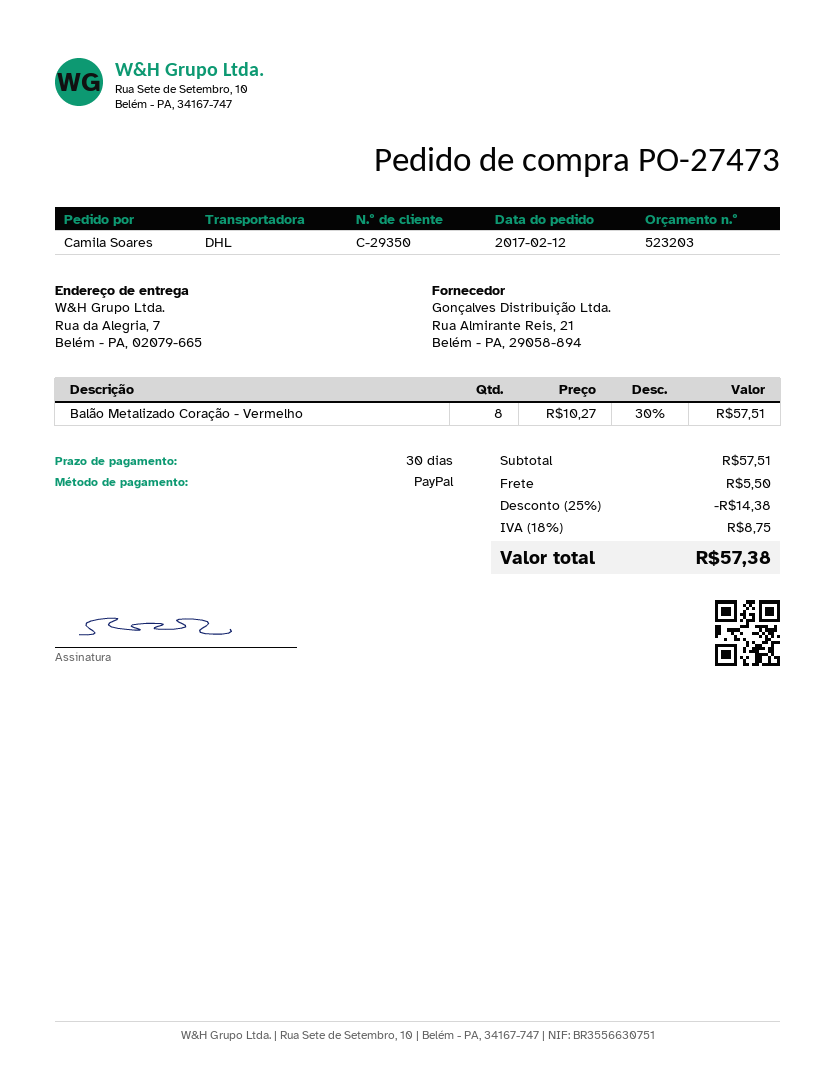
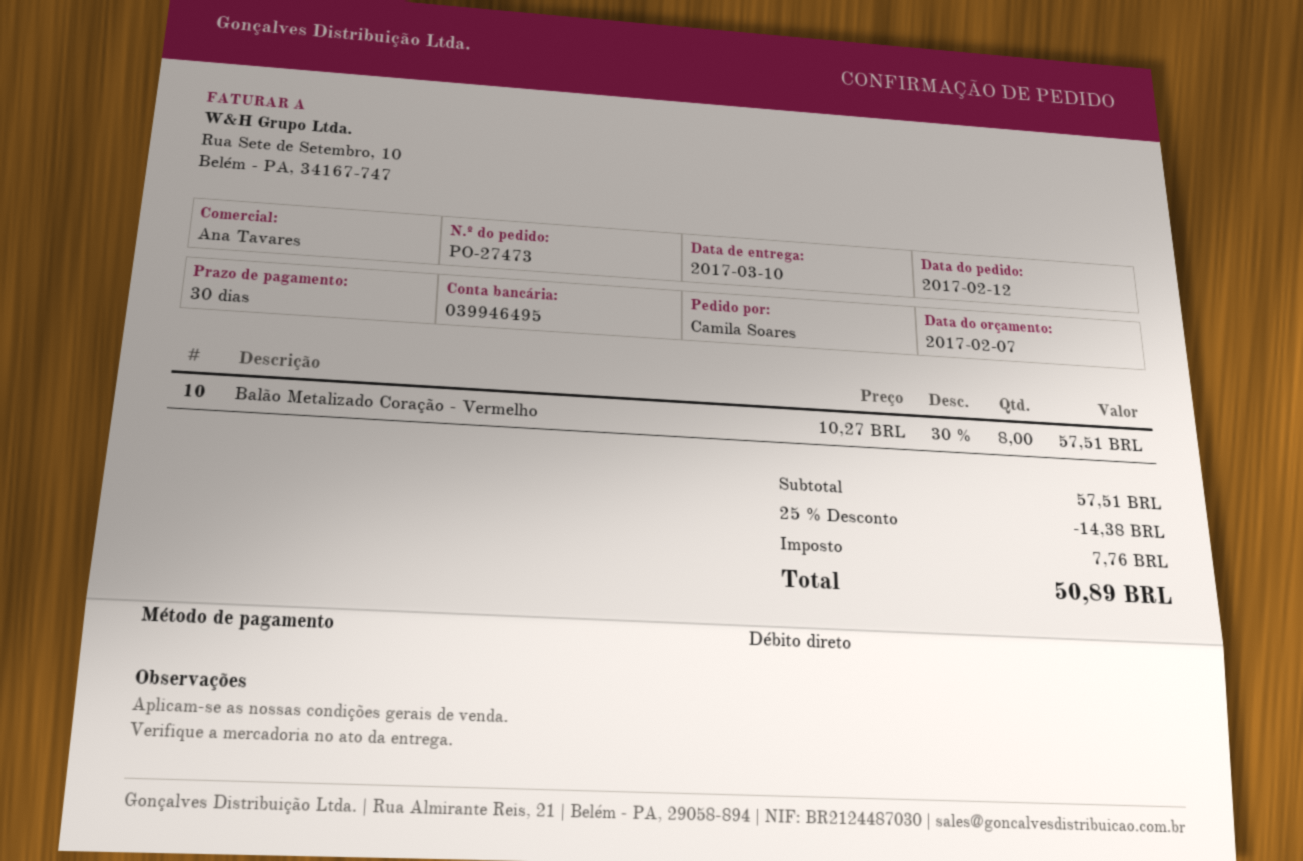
payment method: PayPal -> direct debit
shipping: 5.50 -> none
tax: 8.75 -> 7.76
total: 57.38 -> 50.89

